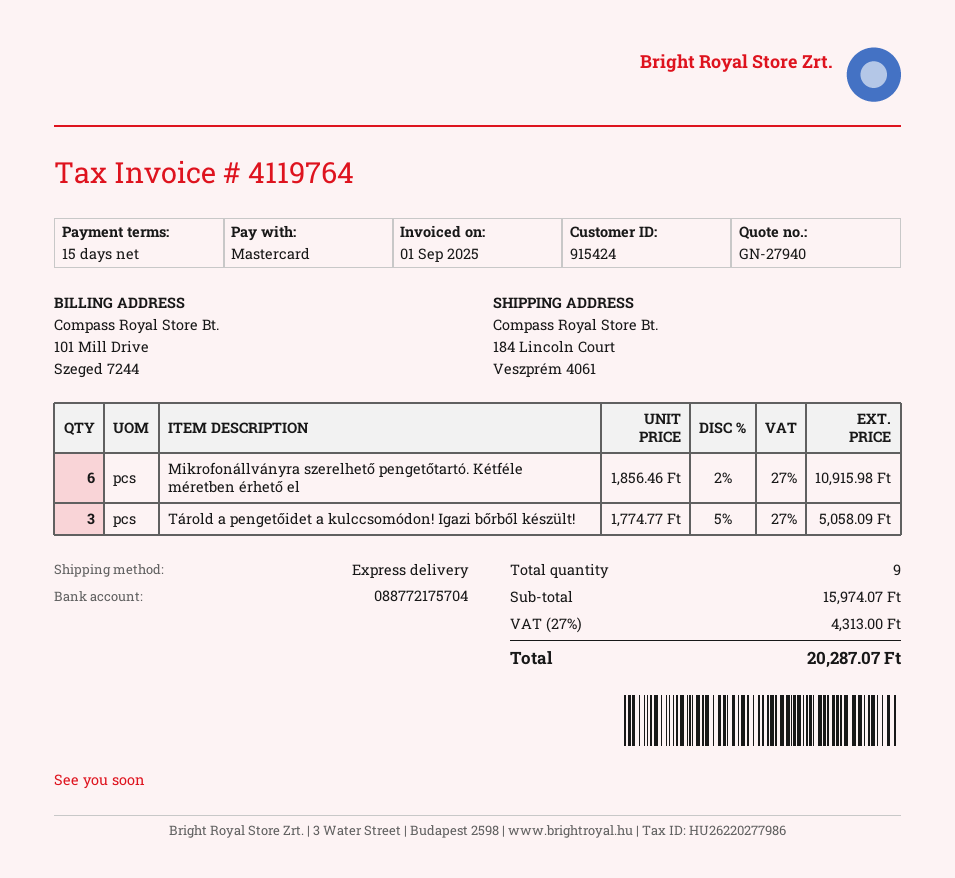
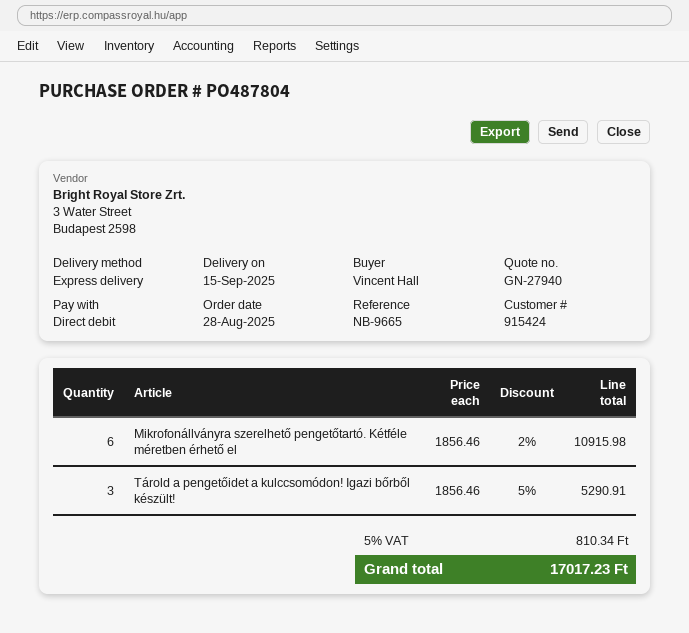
payment method: Mastercard -> direct debit
Tárold a pengetőidet a kulccsomódon! Igazi bőrből készült!: 3 x 1774.77 - 5% = 5058.09 -> 3 x 1856.46 - 5% = 5290.91
tax: 27% = 4313.00 -> 5% = 810.34
total: 20287.07 -> 17017.23

